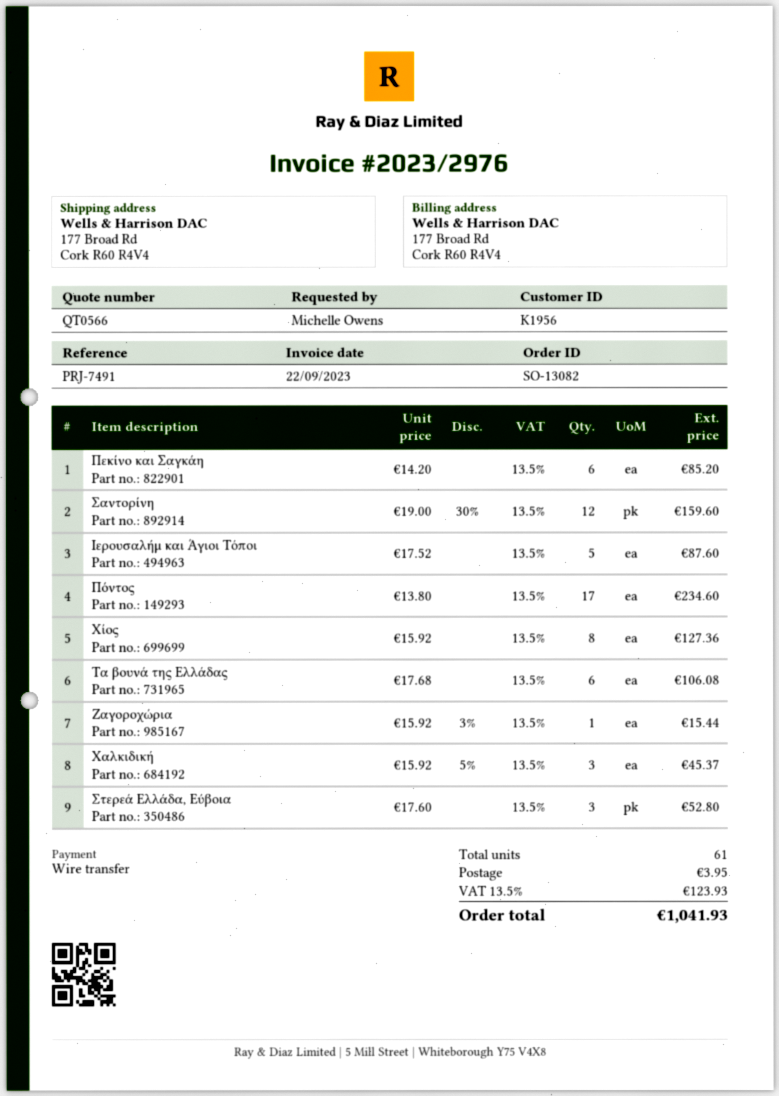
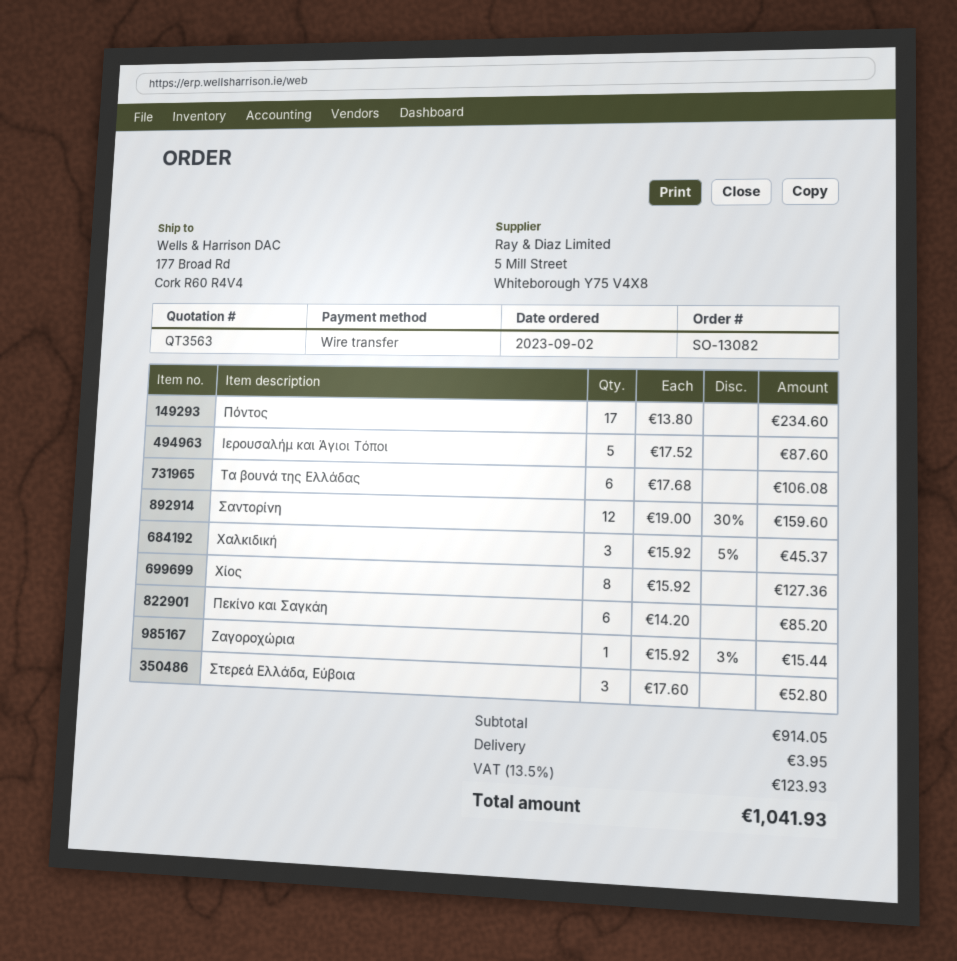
quote number: QT0566 -> QT3563

